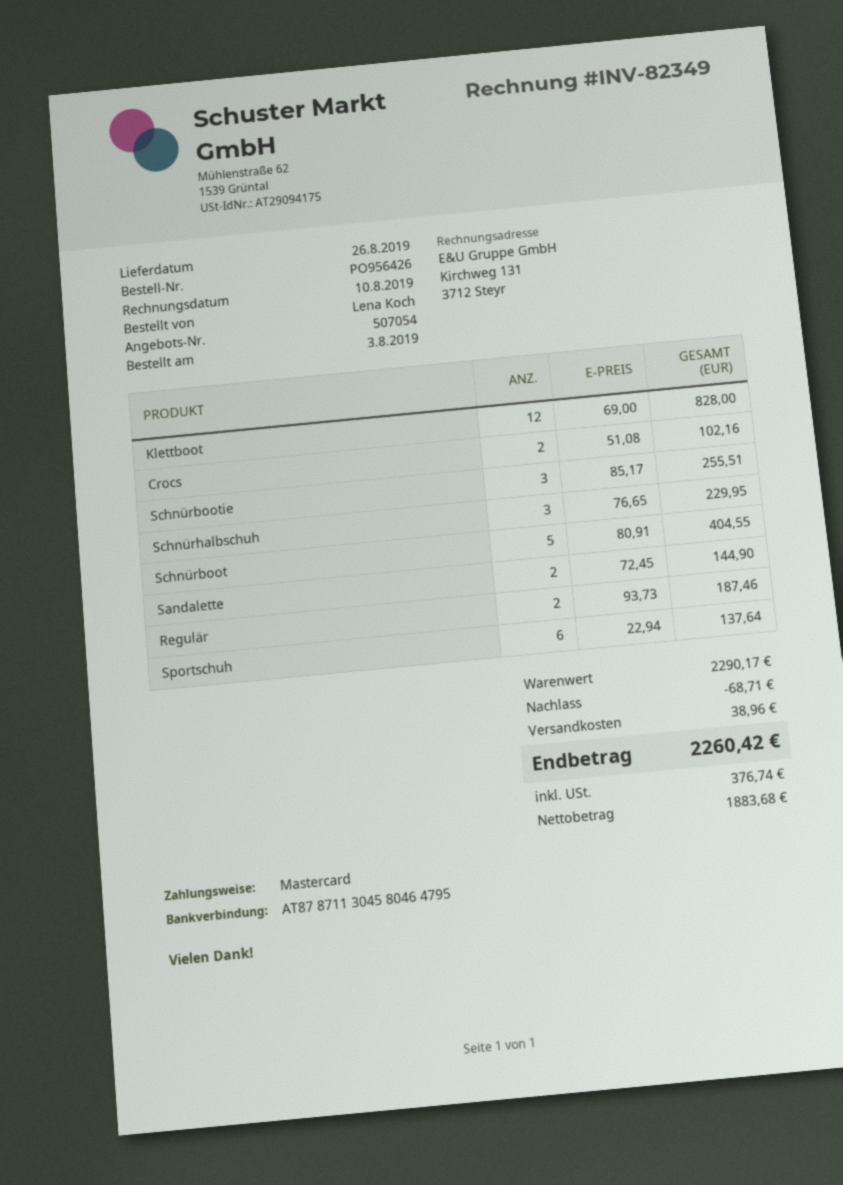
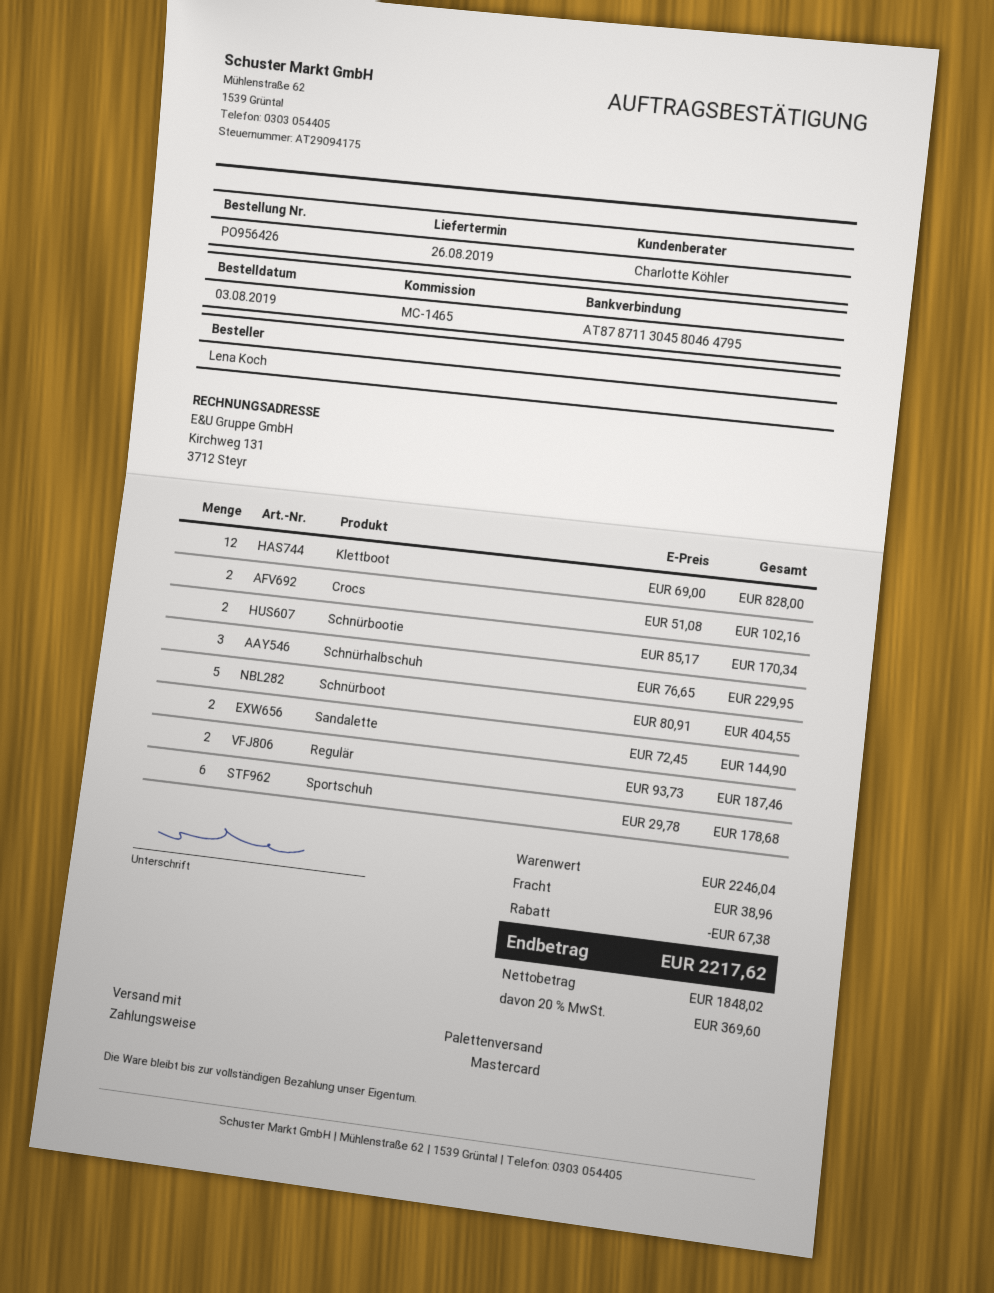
Schnürbootie: 3 x 85.17 = 255.51 -> 2 x 85.17 = 170.34
Sportschuh: 6 x 22.94 = 137.64 -> 6 x 29.78 = 178.68
subtotal: 2290.17 -> 2246.04
discount: 68.71 -> 67.38
net: 1883.68 -> 1848.02
tax: 376.74 -> 369.60
total: 2260.42 -> 2217.62

